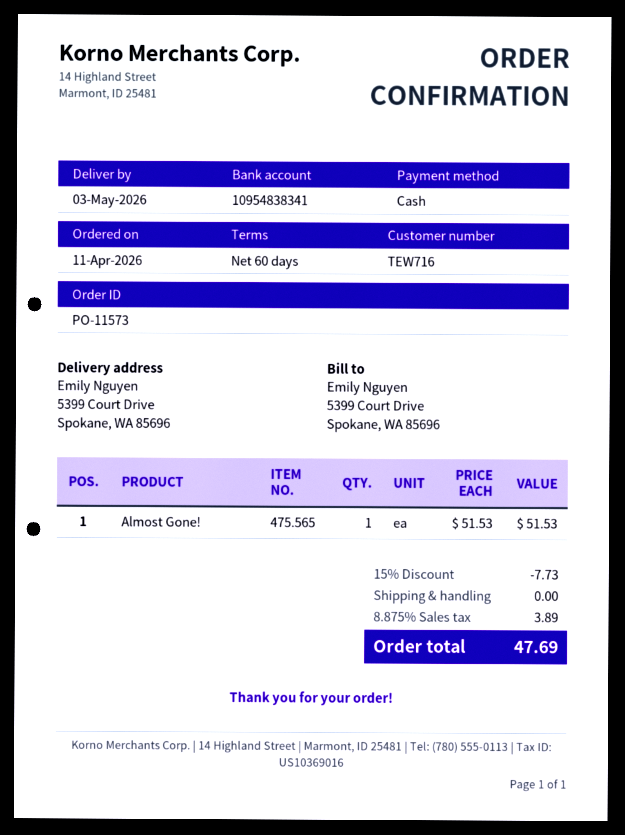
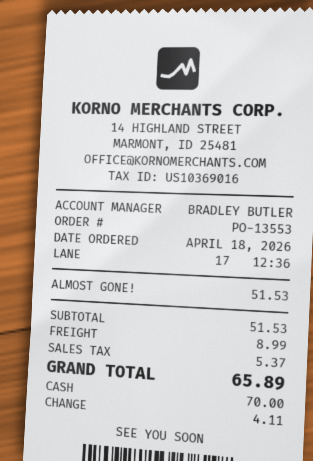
order number: PO-11573 -> PO-13553
order date: 2026-04-11 -> 2026-04-18
discount: 15% = 7.73 -> none
shipping: 0.00 -> 8.99
tax: 3.89 -> 5.37
total: 47.69 -> 65.89

